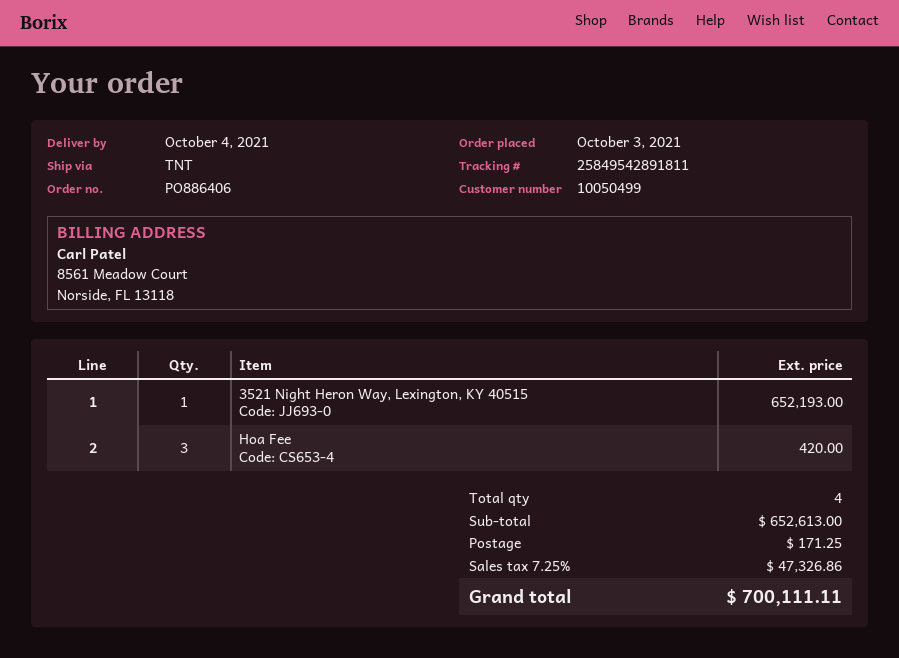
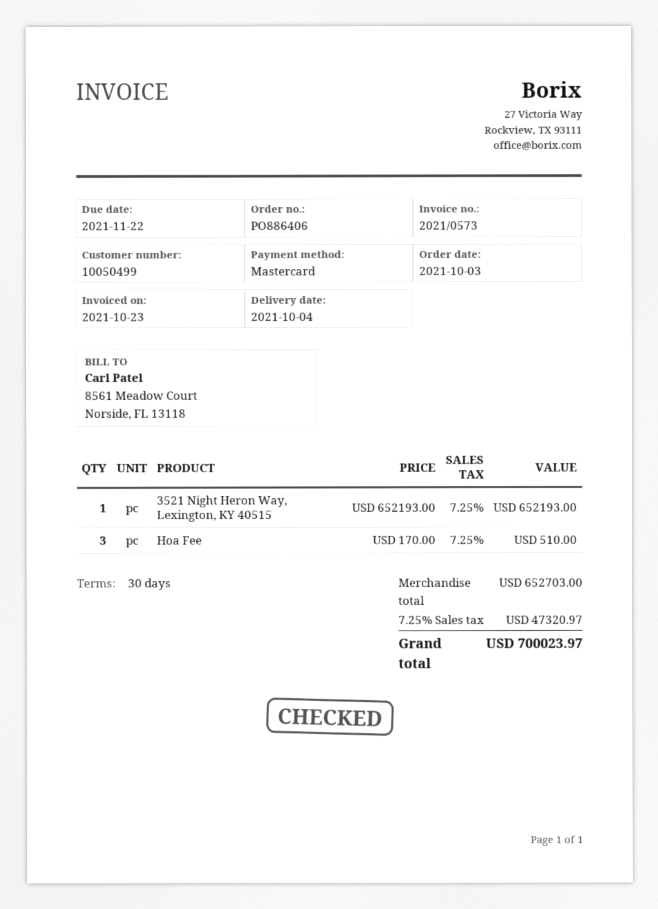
Hoa Fee: 3 for 420.00 -> 3 for 510.00
subtotal: 652613.00 -> 652703.00
shipping: 171.25 -> none
tax: 7.25% = 47326.86 -> 7.25% = 47320.97
total: 700111.11 -> 700023.97

